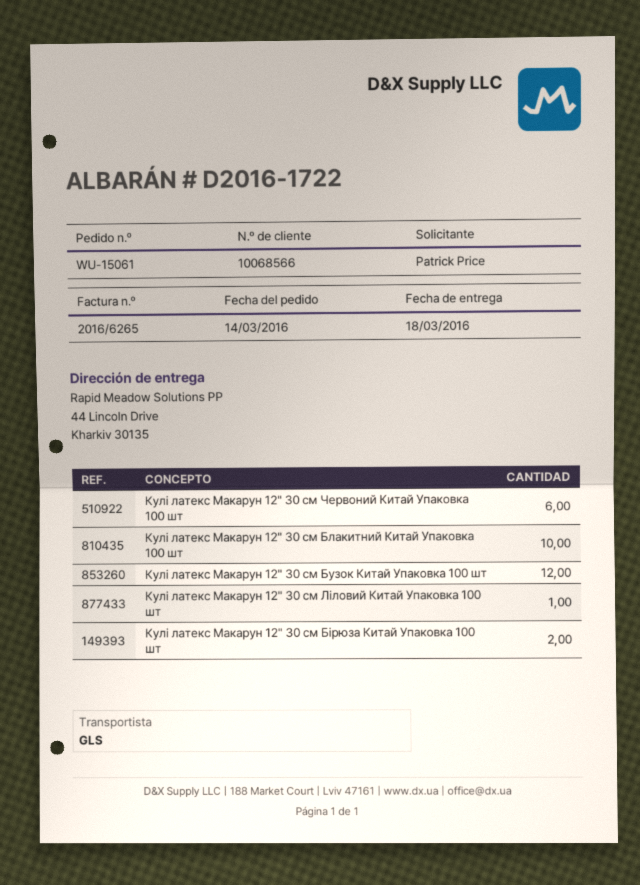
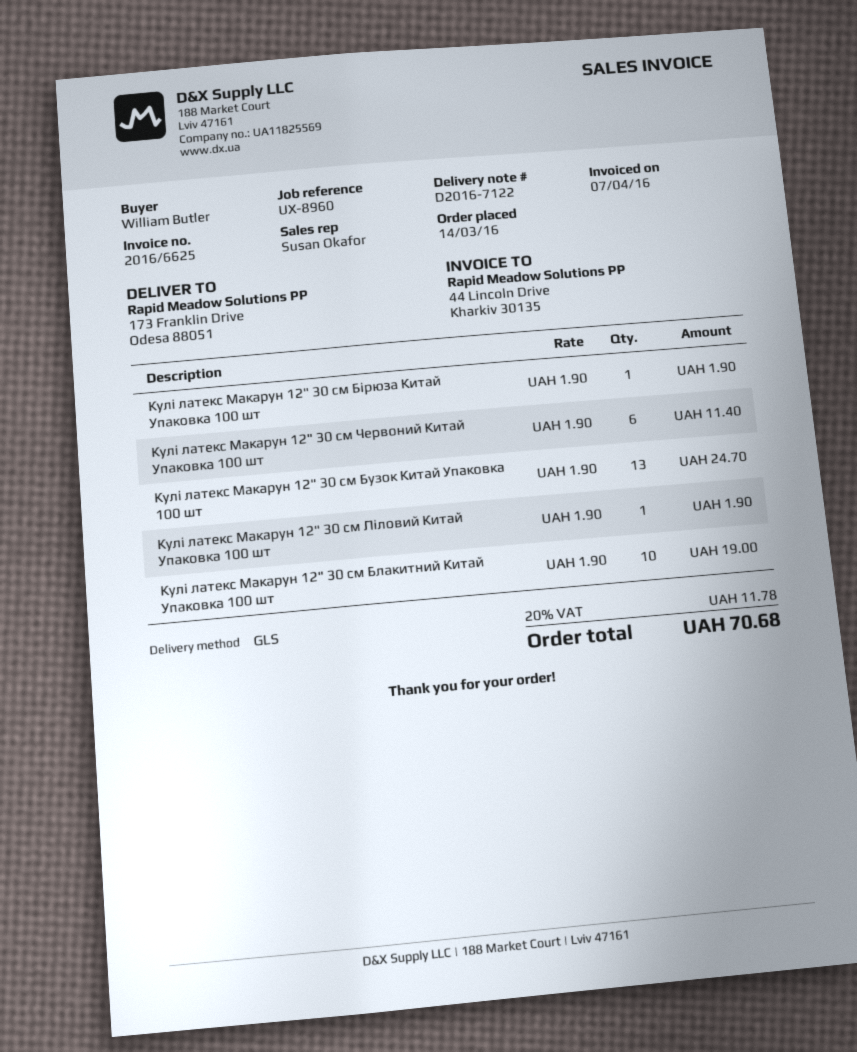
delivery note number: D2016-1722 -> D2016-7122
invoice number: 2016/6265 -> 2016/6625
ordered by: Patrick Price -> William Butler
ship to: 44 Lincoln Drive, Kharkiv 30135 -> 173 Franklin Drive, Odesa 88051
Кулі латекс Макарун 12" 30 см Бузок Китай Упаковка 100 шт: 12 -> 13
Кулі латекс Макарун 12" 30 см Бірюза Китай Упаковка 100 шт: 2 -> 1

